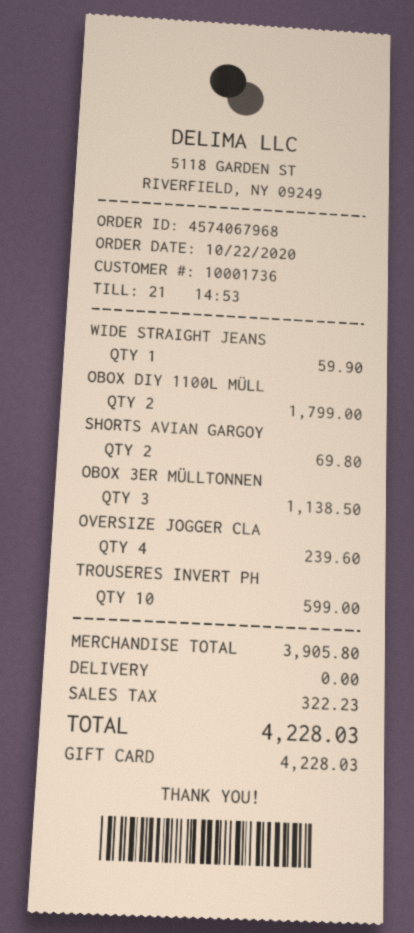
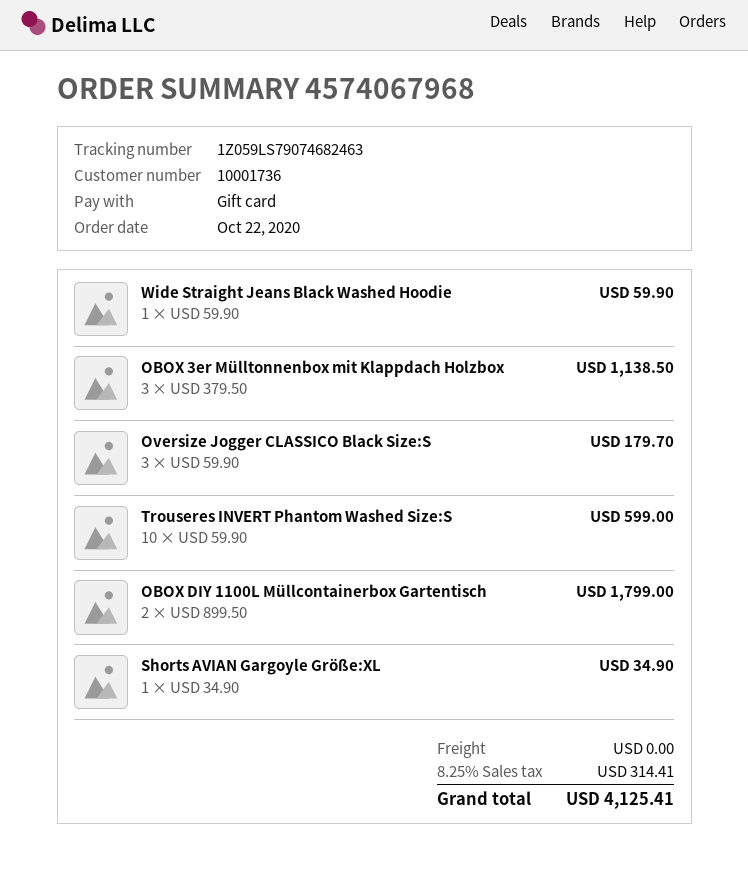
SHORTS AVIAN GARGOY: 2 for 69.80 -> 1 for 34.90
OVERSIZE JOGGER CLA: 4 for 239.60 -> 3 for 179.70
tax: 322.23 -> 314.41
total: 4228.03 -> 4125.41

